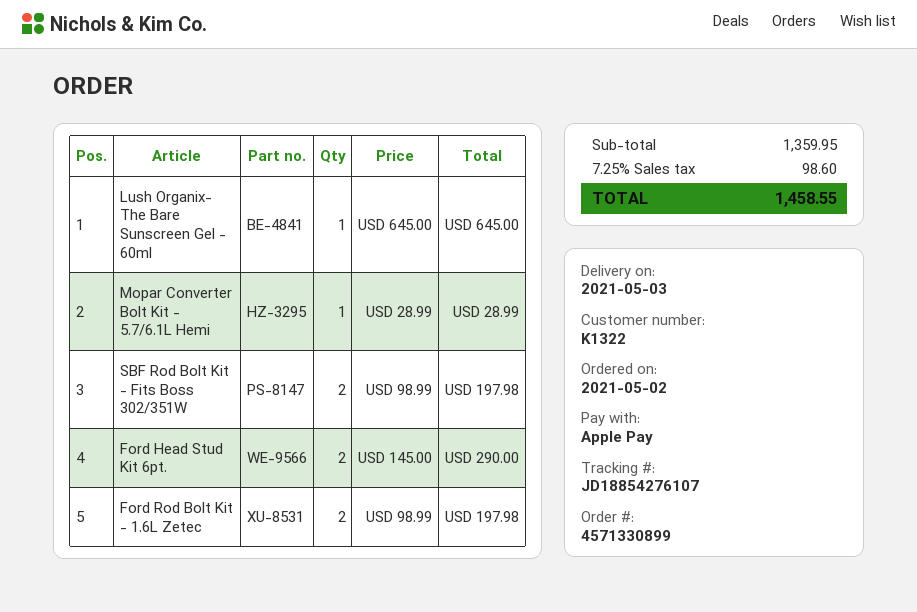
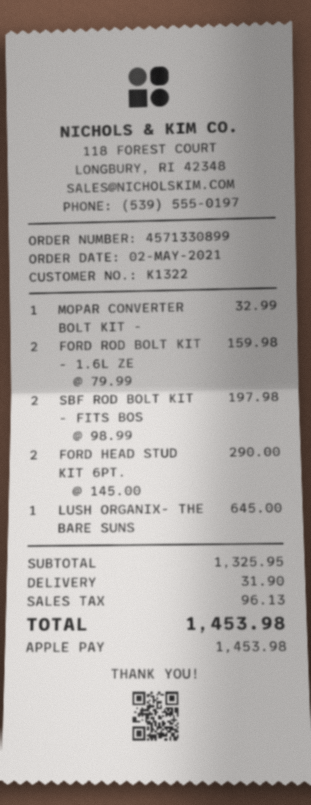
Mopar Converter Bolt Kit - 5.7/6.1L Hemi: 1 x 28.99 = 28.99 -> 1 x 32.99 = 32.99
Ford Rod Bolt Kit - 1.6L Zetec: 2 x 98.99 = 197.98 -> 2 x 79.99 = 159.98
subtotal: 1359.95 -> 1325.95
shipping: none -> 31.90
tax: 98.60 -> 96.13
total: 1458.55 -> 1453.98

